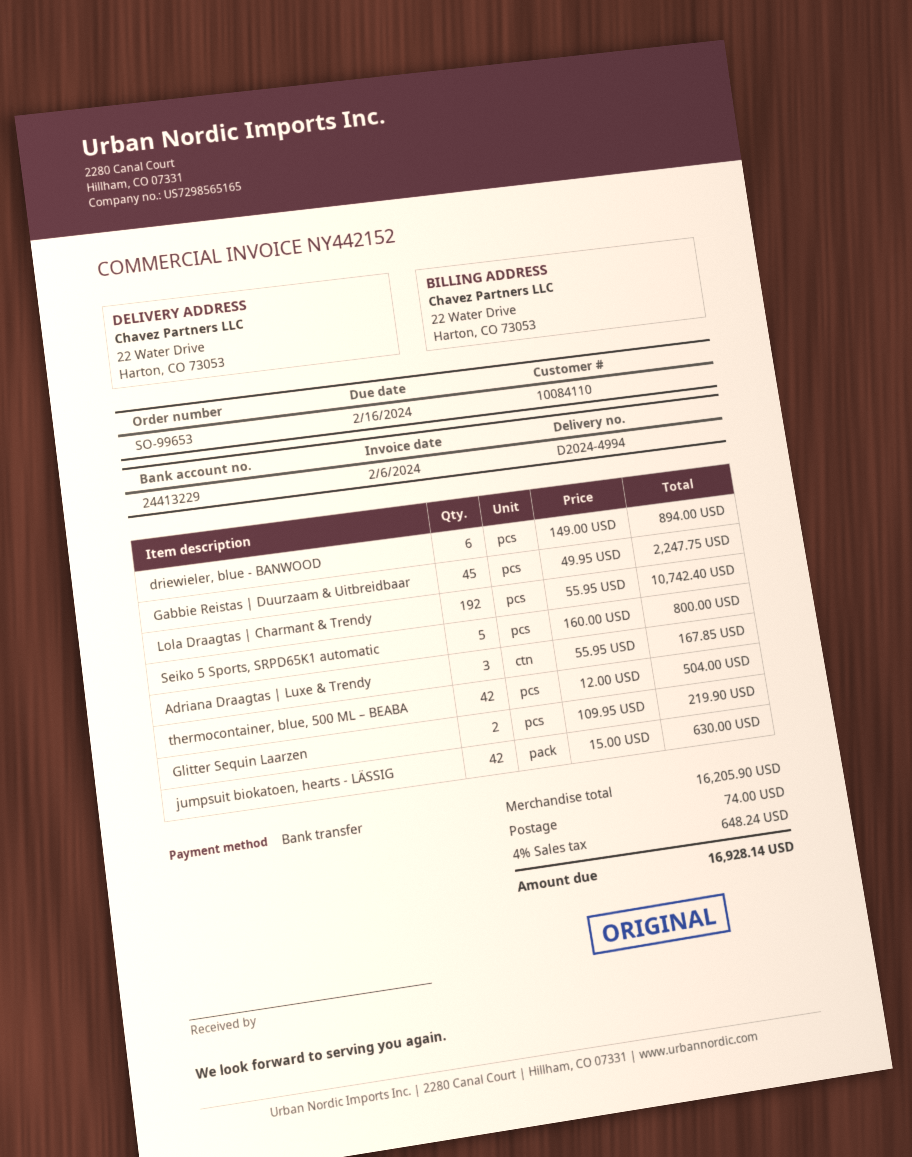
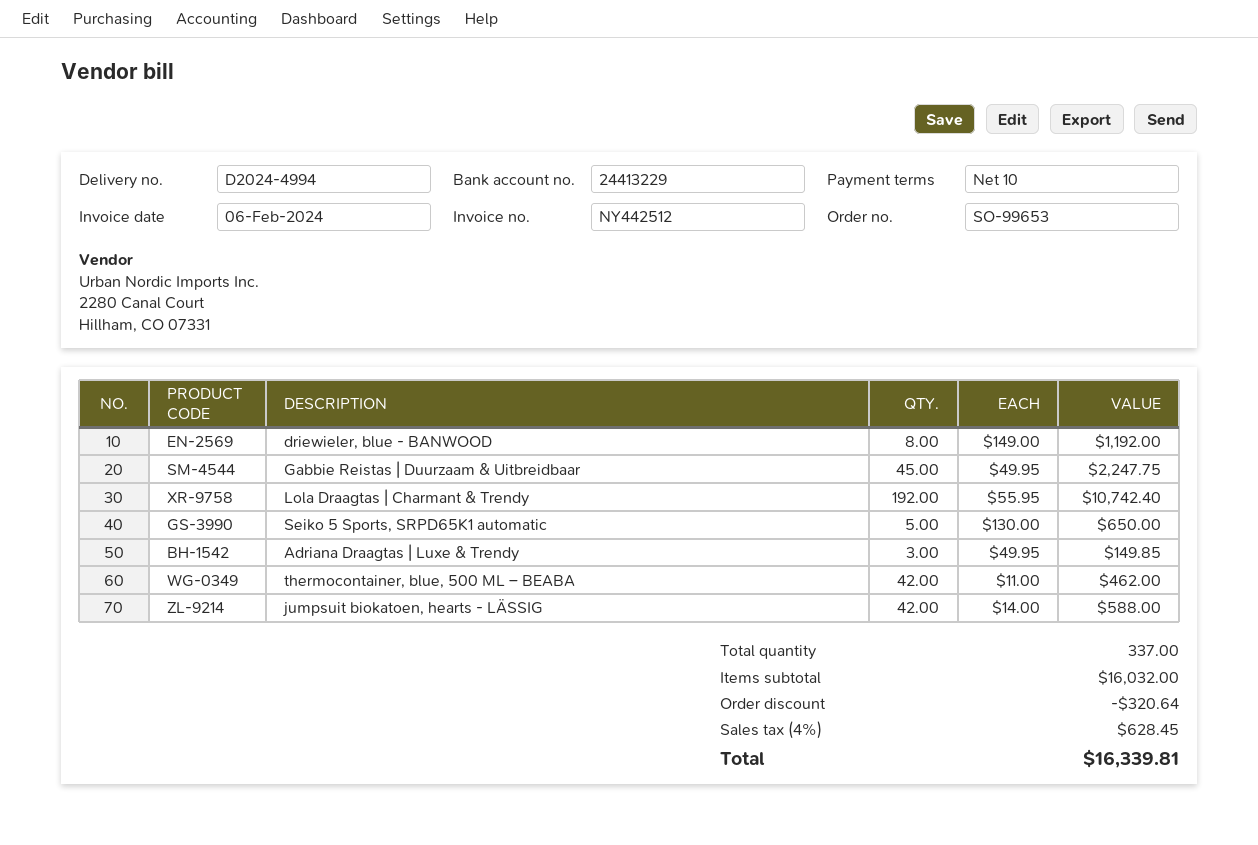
invoice number: NY442152 -> NY442512
driewieler, blue - BANWOOD: 6 x 149.00 = 894.00 -> 8 x 149.00 = 1192.00
Seiko 5 Sports, SRPD65K1 automatic: 5 x 160.00 = 800.00 -> 5 x 130.00 = 650.00
Adriana Draagtas | Luxe & Trendy: 3 x 55.95 = 167.85 -> 3 x 49.95 = 149.85
thermocontainer, blue, 500 ML – BEABA: 42 x 12.00 = 504.00 -> 42 x 11.00 = 462.00
Glitter Sequin Laarzen: 2 x 109.95 = 219.90 -> none
jumpsuit biokatoen, hearts - LÄSSIG: 42 x 15.00 = 630.00 -> 42 x 14.00 = 588.00
subtotal: 16205.90 -> 16032.00
discount: none -> 320.64
shipping: 74.00 -> none
tax: 4% = 648.24 -> 4% = 628.45
total: 16928.14 -> 16339.81

